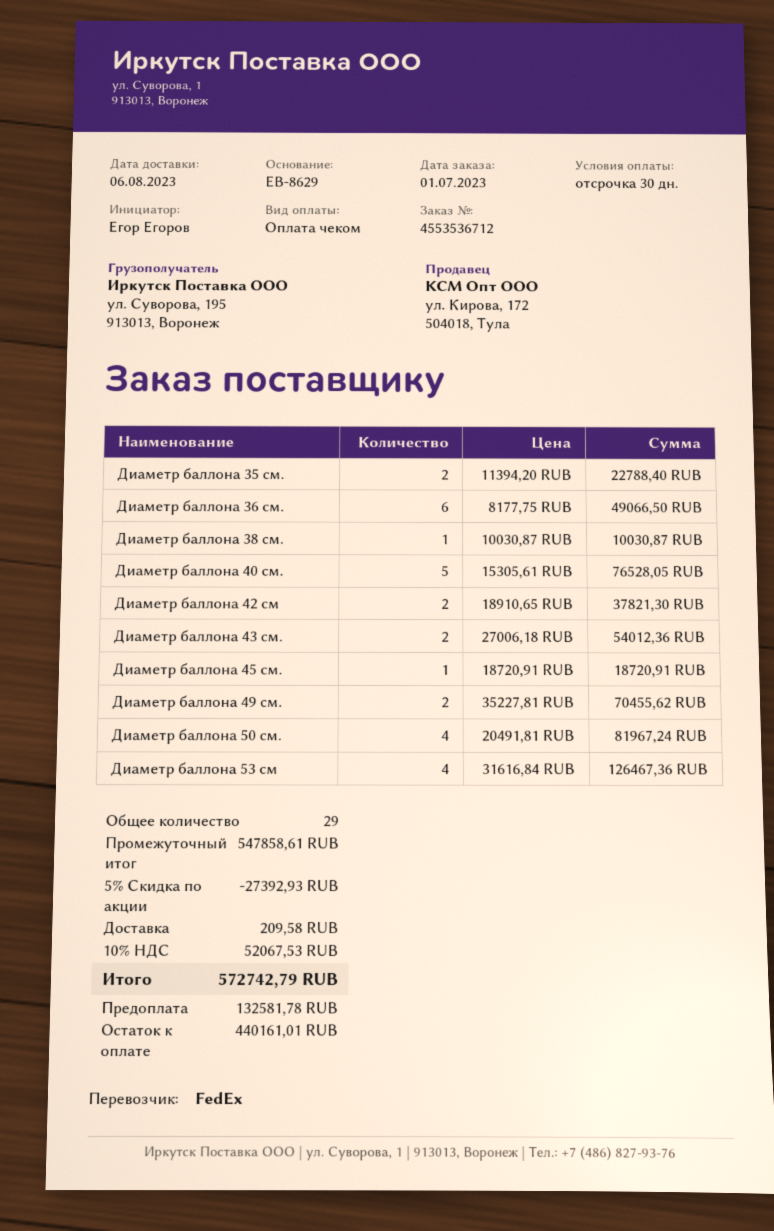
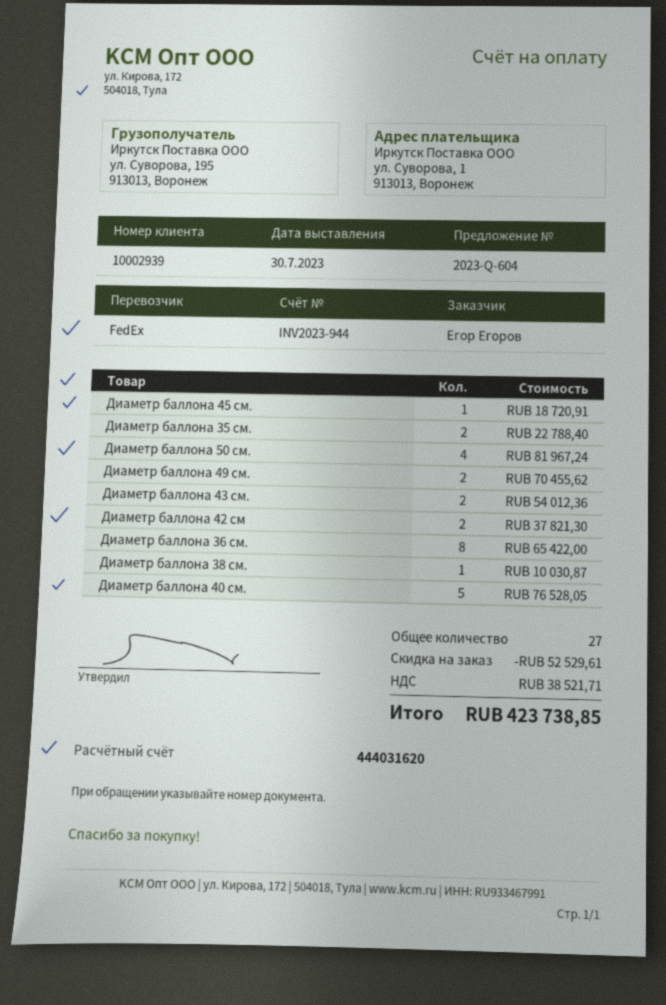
Диаметр баллона 36 см.: 6 for 49066.50 -> 8 for 65422.00
Диаметр баллона 53 см: 4 for 126467.36 -> none
total quantity: 29 -> 27
discount: 27392.93 -> 52529.61
shipping: 209.58 -> none
tax: 52067.53 -> 38521.71
total: 572742.79 -> 423738.85

